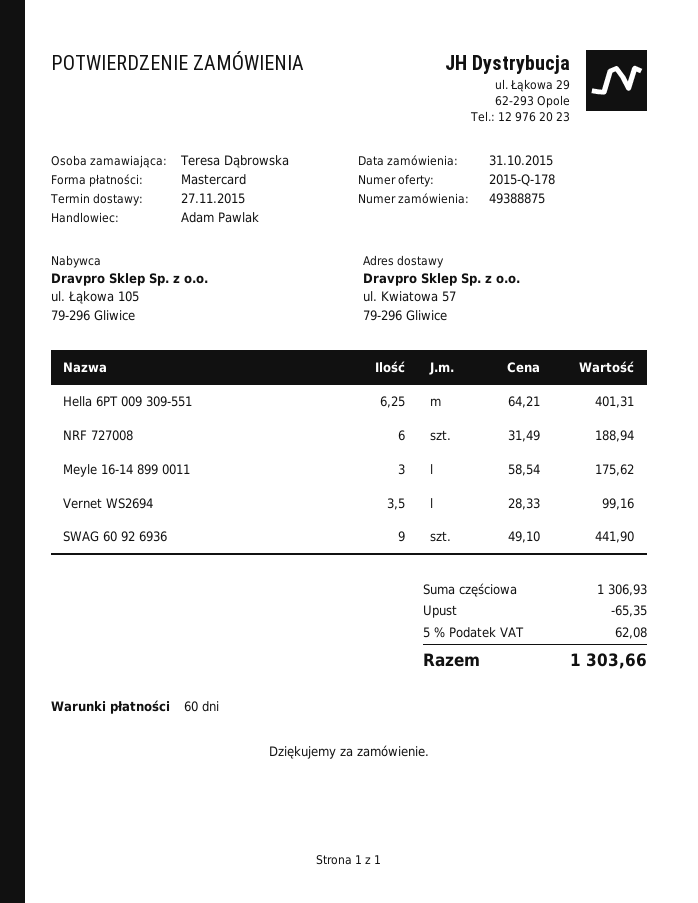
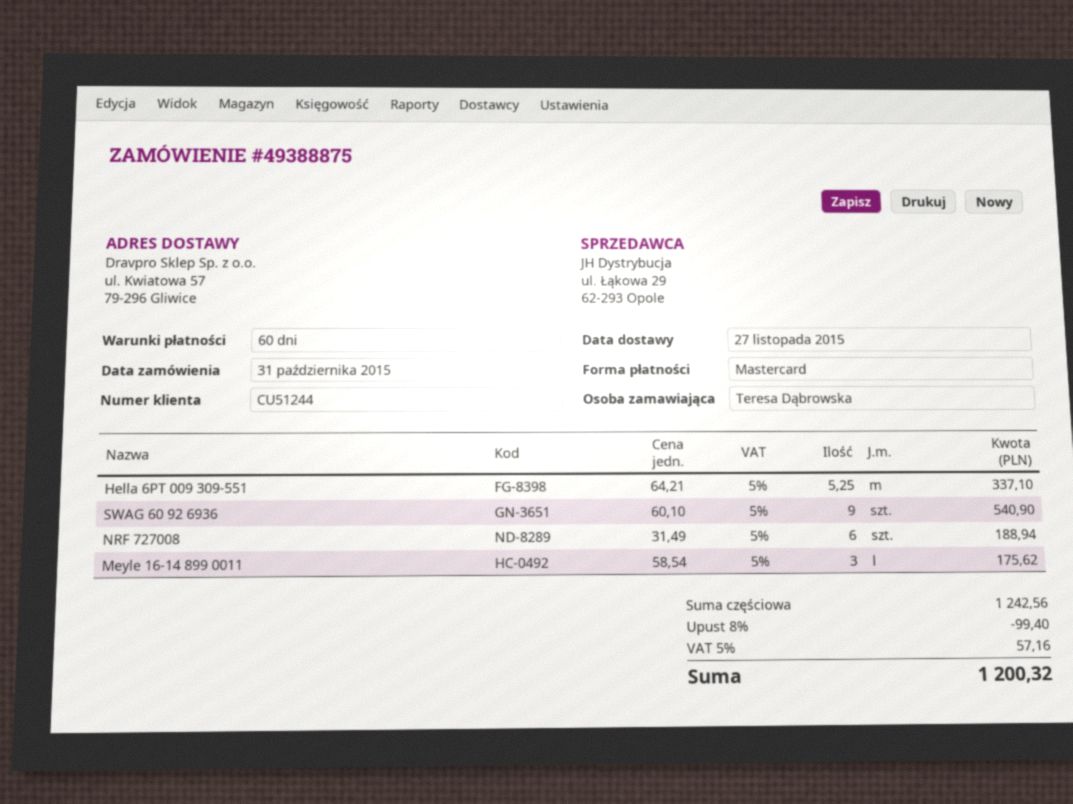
Hella 6PT 009 309-551: 6.25 x 64.21 = 401.31 -> 5.25 x 64.21 = 337.10
Vernet WS2694: 3.5 x 28.33 = 99.16 -> none
SWAG 60 92 6936: 9 x 49.10 = 441.90 -> 9 x 60.10 = 540.90
subtotal: 1306.93 -> 1242.56
discount: 65.35 -> 99.40
tax: 5% = 62.08 -> 5% = 57.16
total: 1303.66 -> 1200.32

